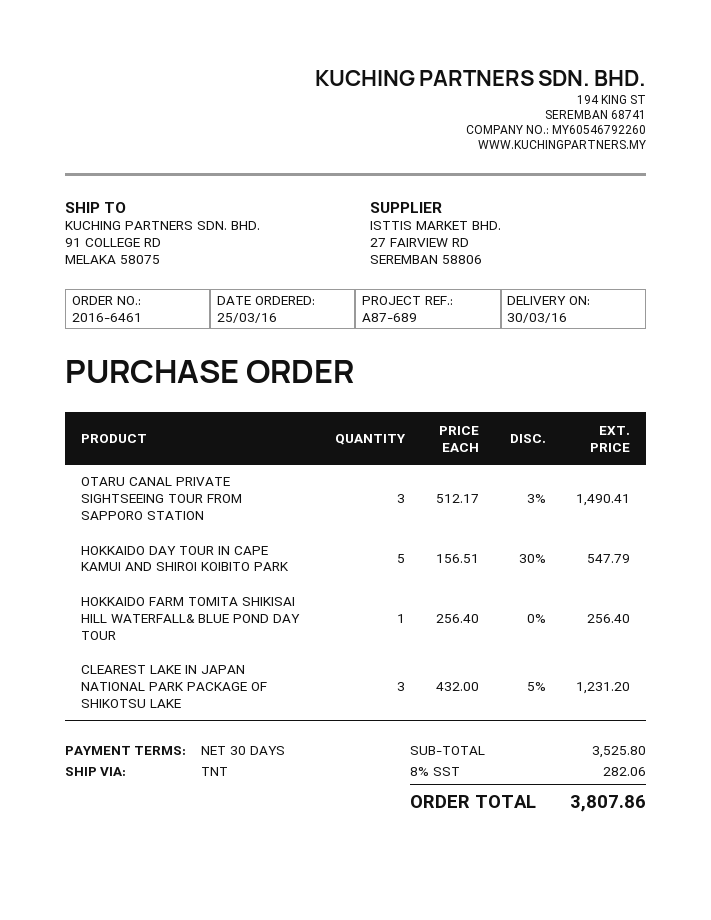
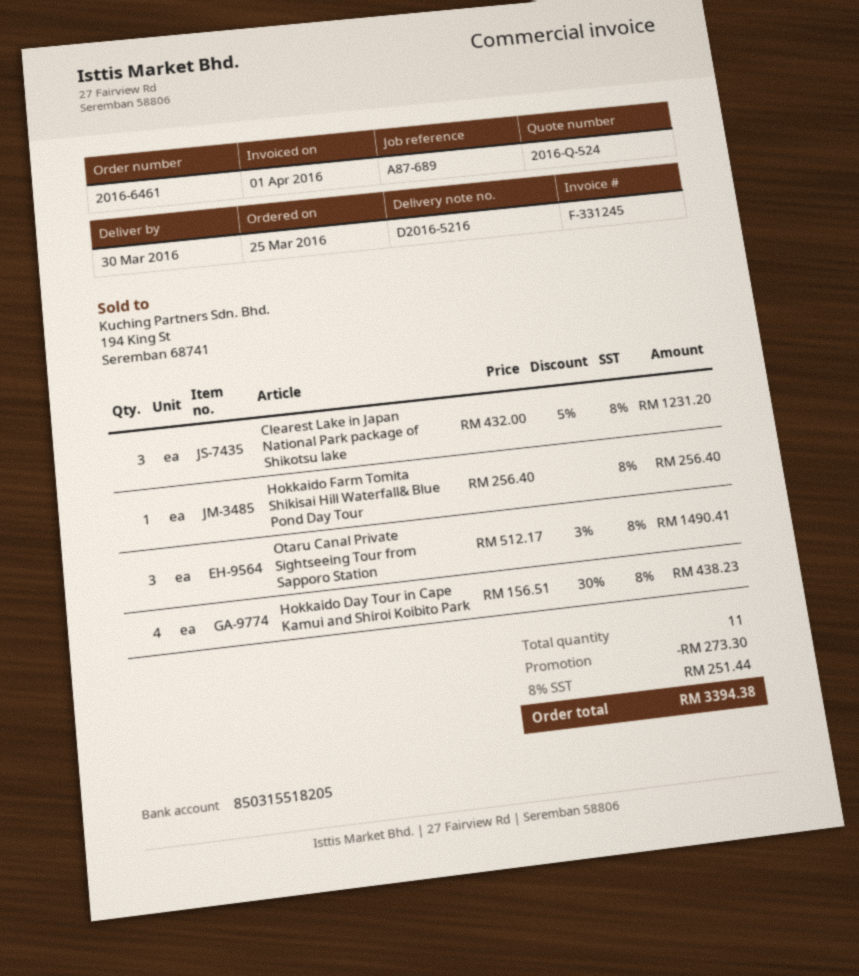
HOKKAIDO DAY TOUR IN CAPE KAMUI AND SHIROI KOIBITO PARK: 5 x 156.51 - 30% = 547.79 -> 4 x 156.51 - 30% = 438.23
discount: none -> 273.30
tax: 8% = 282.06 -> 8% = 251.44
total: 3807.86 -> 3394.38

